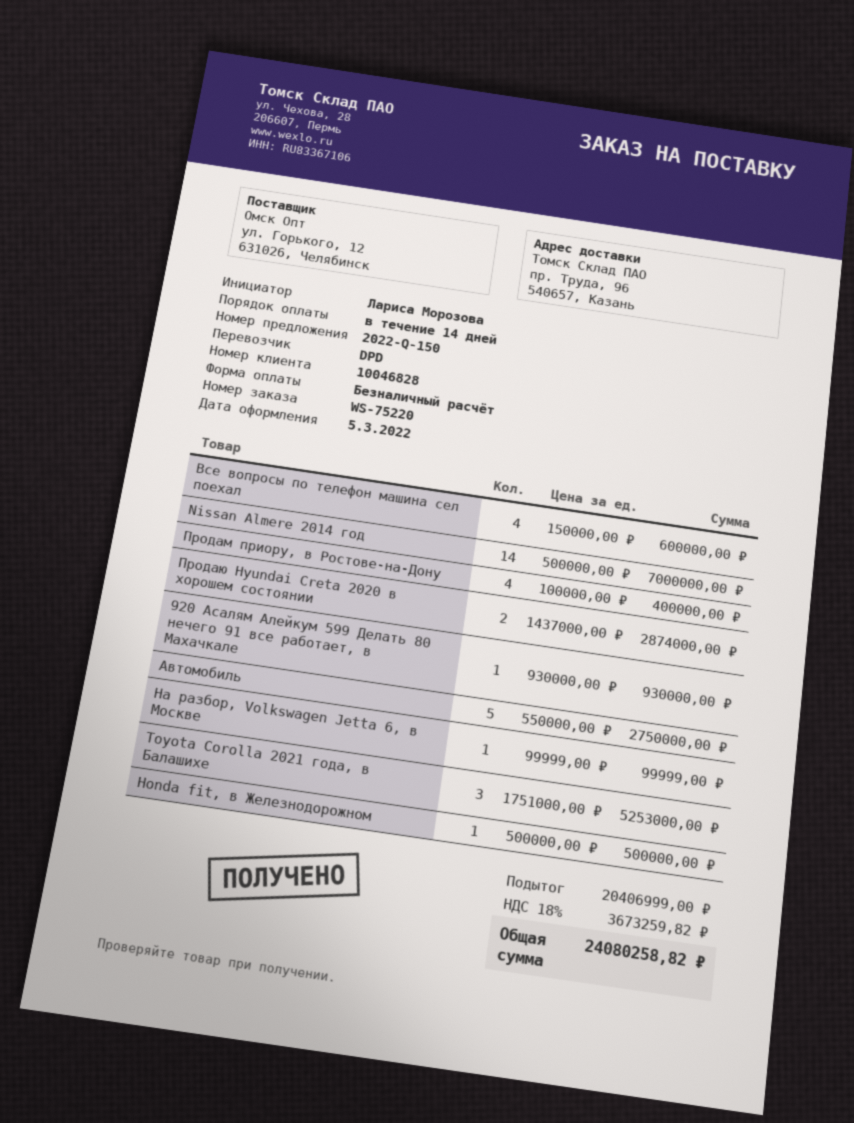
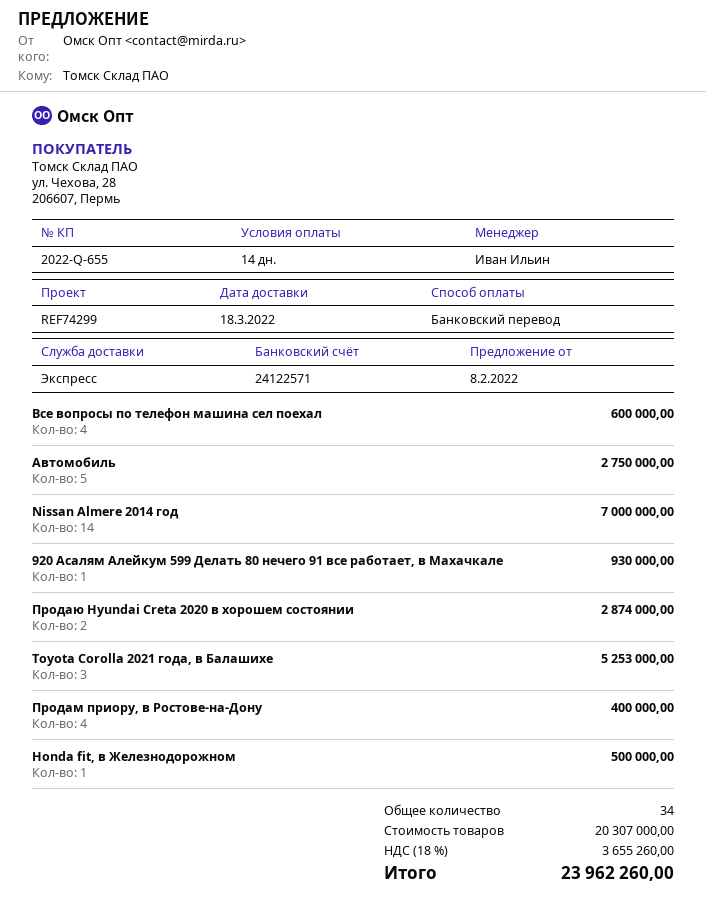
quote number: 2022-Q-150 -> 2022-Q-655
shipping method: DPD -> express
На разбор, Volkswagen Jetta 6, в Москве: 1 for 99999.00 -> none
subtotal: 20406999.00 -> 20307000.00
tax: 18% = 3673259.82 -> 18% = 3655260.00
total: 24080258.82 -> 23962260.00

